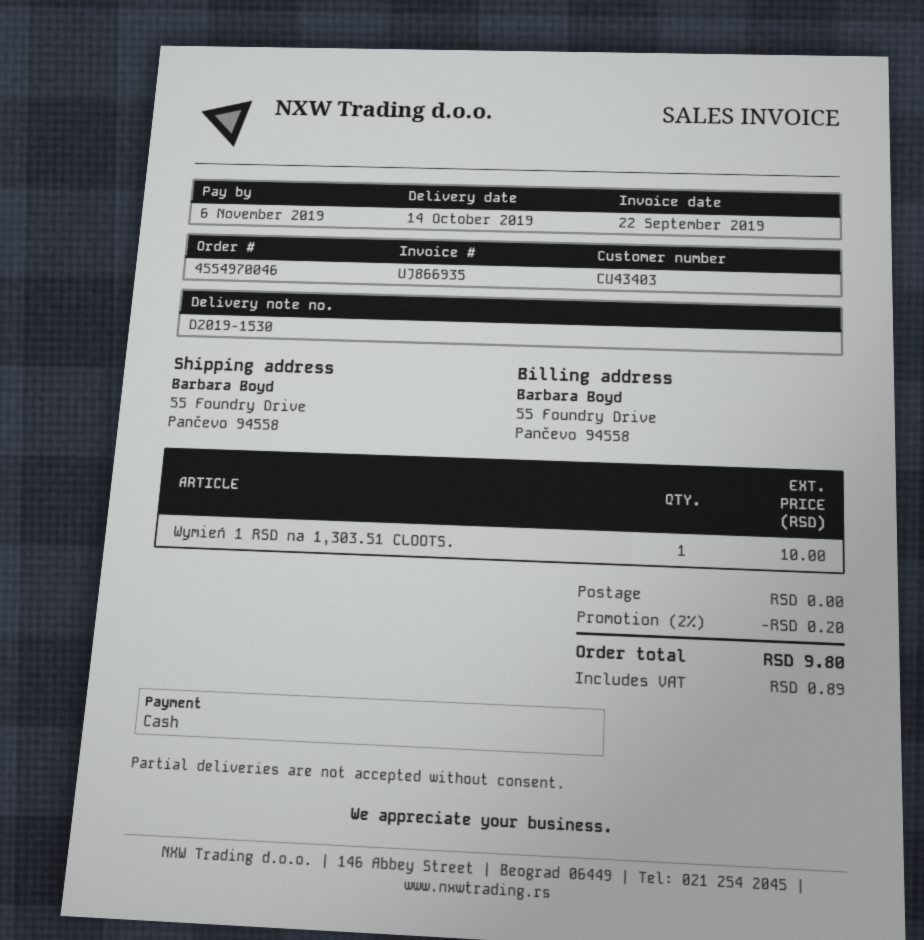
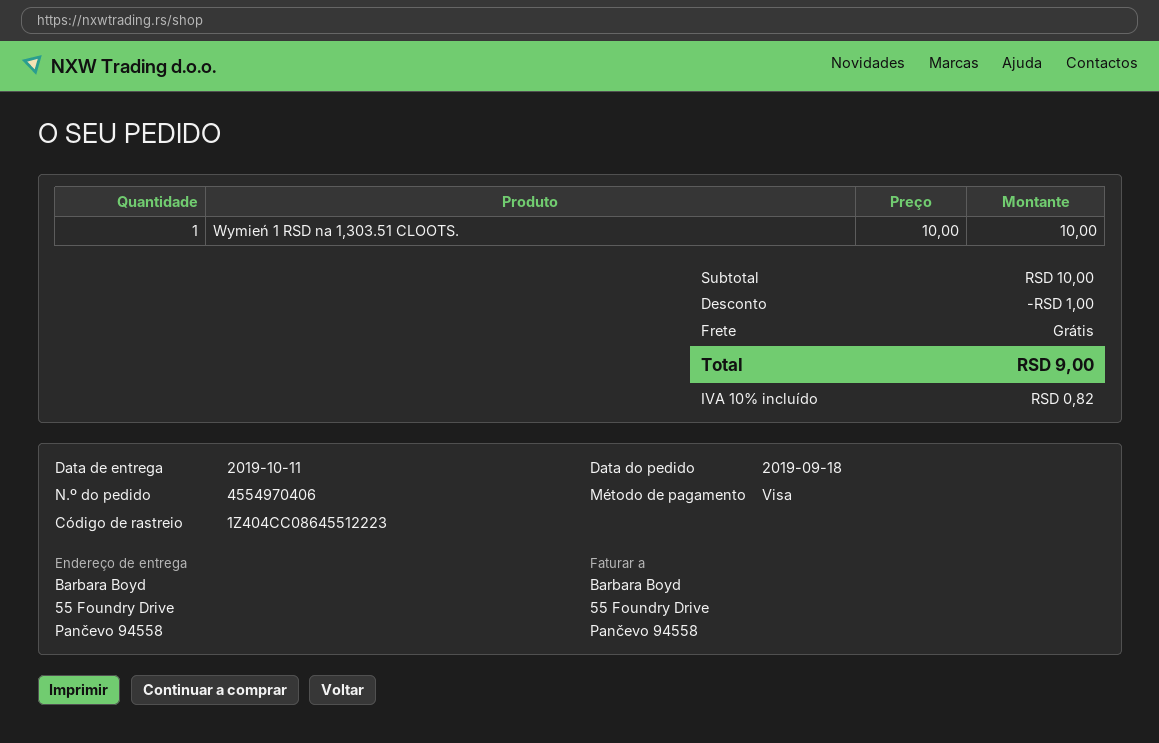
order number: 4554970046 -> 4554970406
delivery date: 2019-10-14 -> 2019-10-11
payment method: cash -> Visa
discount: 0.20 -> 1.00
tax: 0.89 -> 0.82
total: 9.80 -> 9.00

